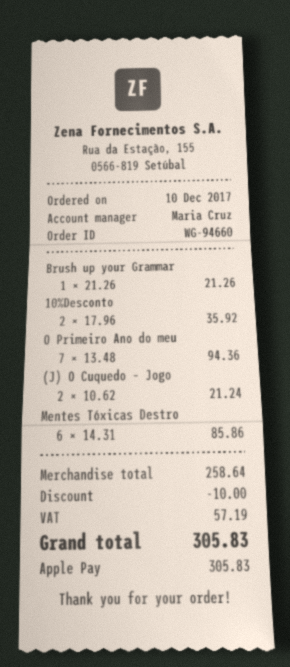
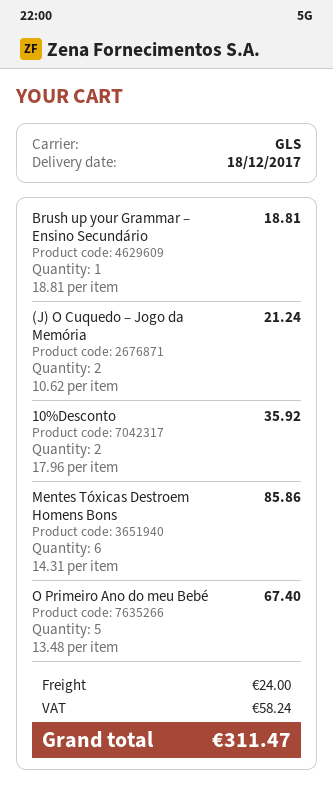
Brush up your Grammar: 1 x 21.26 = 21.26 -> 1 x 18.81 = 18.81
O Primeiro Ano do meu: 7 x 13.48 = 94.36 -> 5 x 13.48 = 67.40
discount: 10.00 -> none
shipping: none -> 24.00
tax: 57.19 -> 58.24
total: 305.83 -> 311.47

